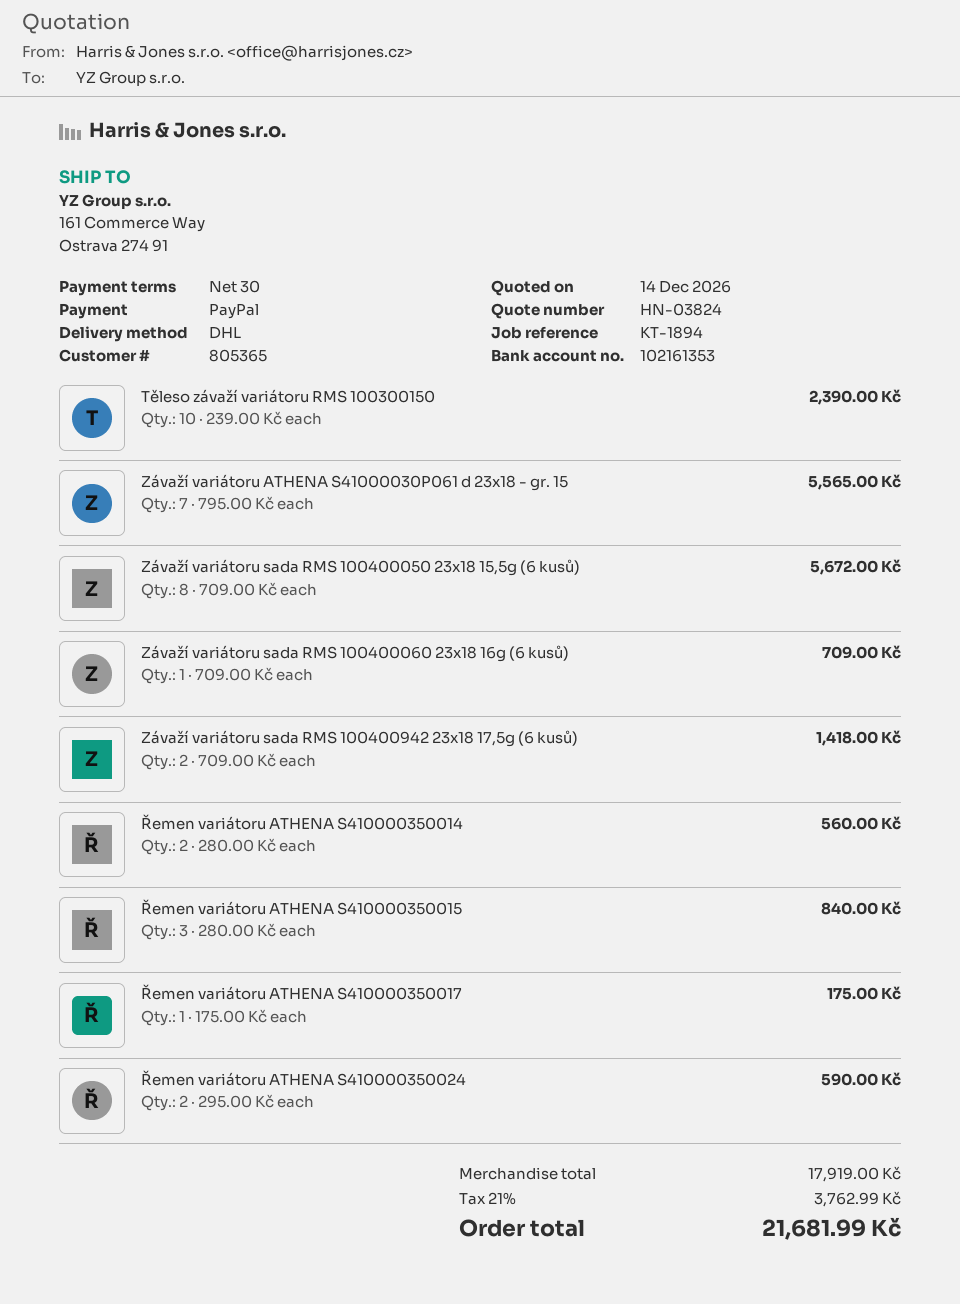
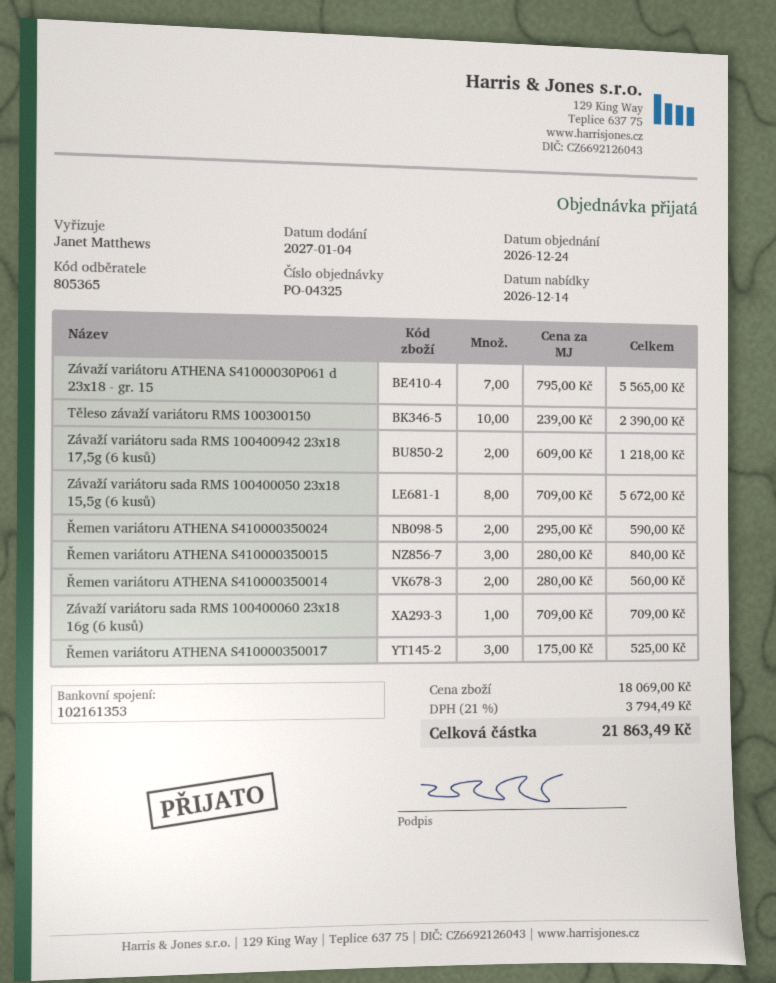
Závaží variátoru sada RMS 100400942 23x18 17,5g (6 kusů): 2 x 709.00 = 1418.00 -> 2 x 609.00 = 1218.00
Řemen variátoru ATHENA S410000350017: 1 x 175.00 = 175.00 -> 3 x 175.00 = 525.00
subtotal: 17919.00 -> 18069.00
tax: 21% = 3762.99 -> 21% = 3794.49
total: 21681.99 -> 21863.49

